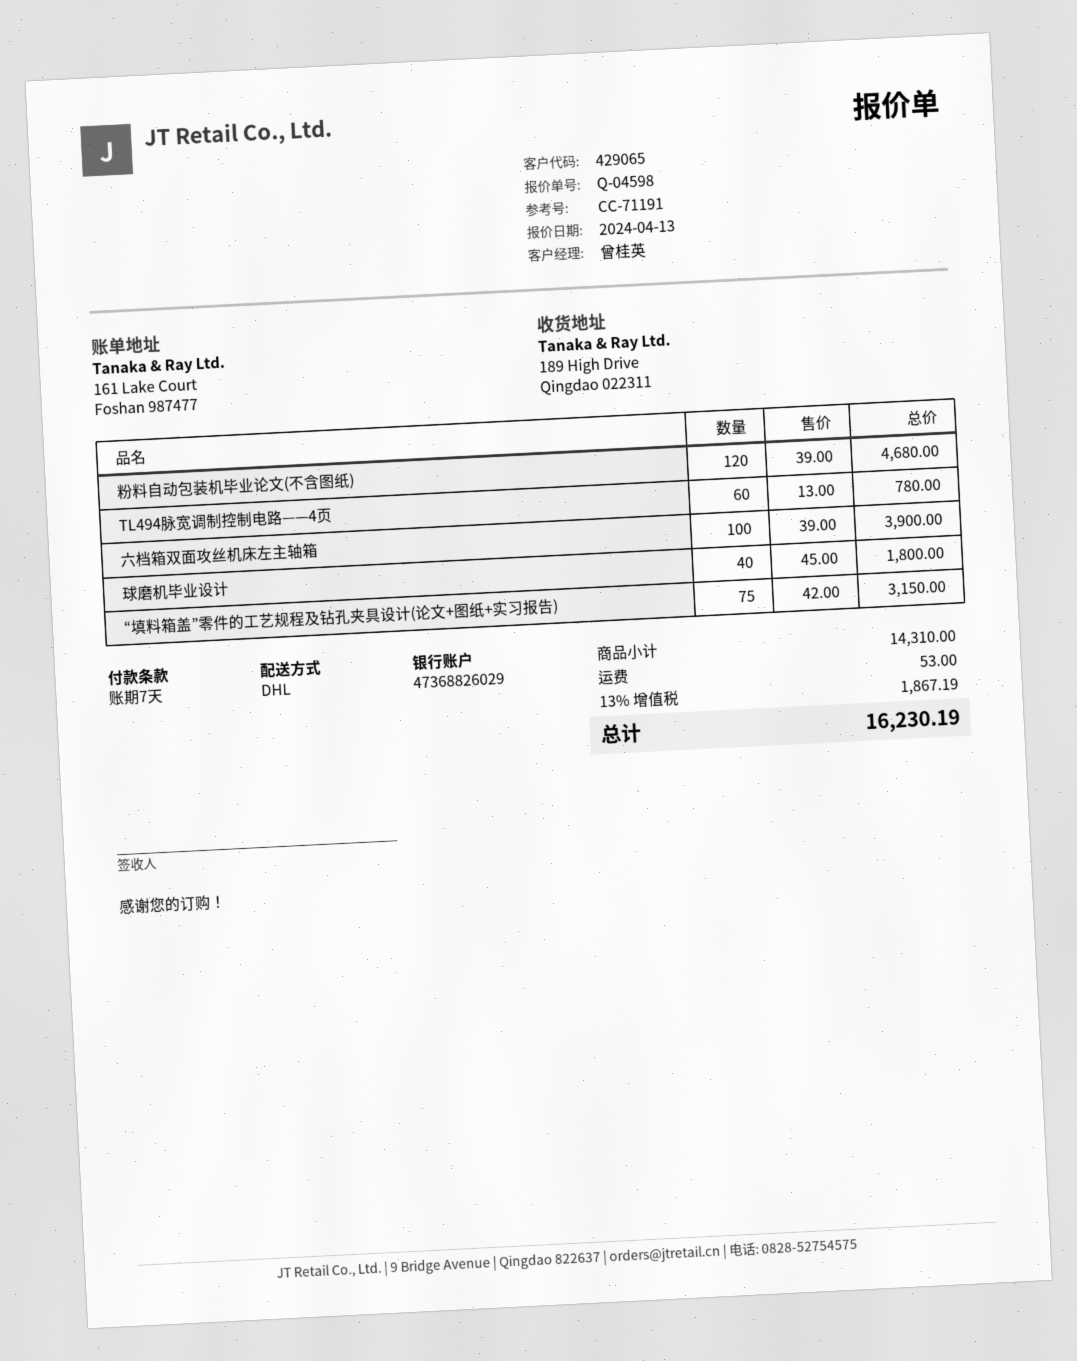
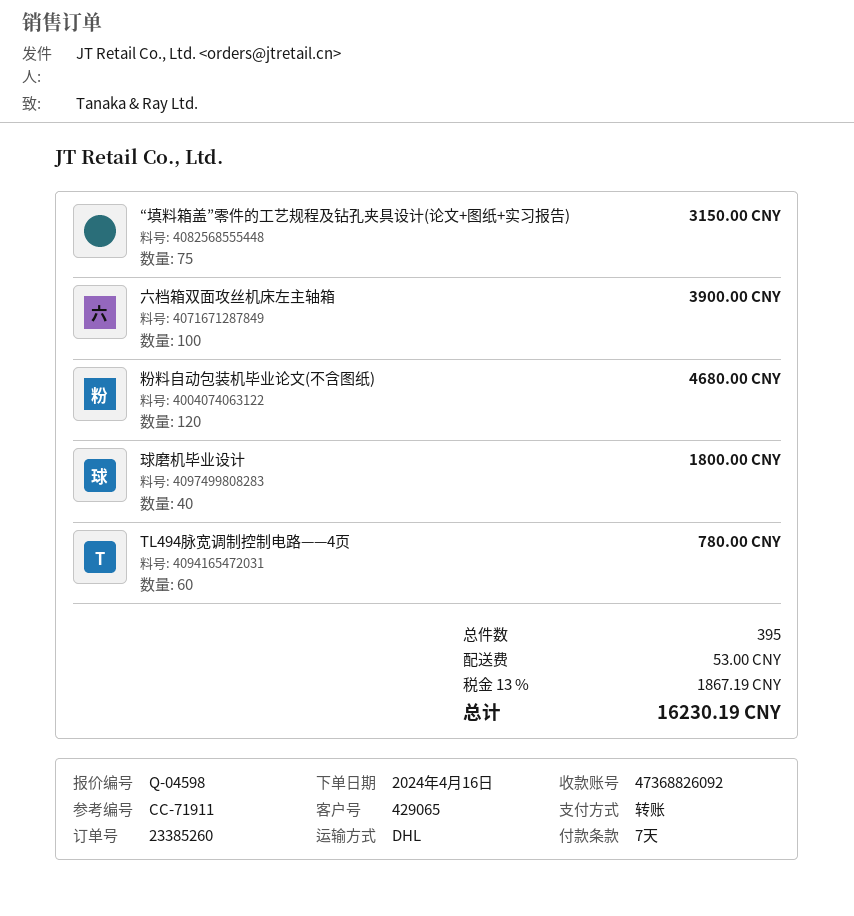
reference: CC-71191 -> CC-71911
bank account: 47368826029 -> 47368826092

